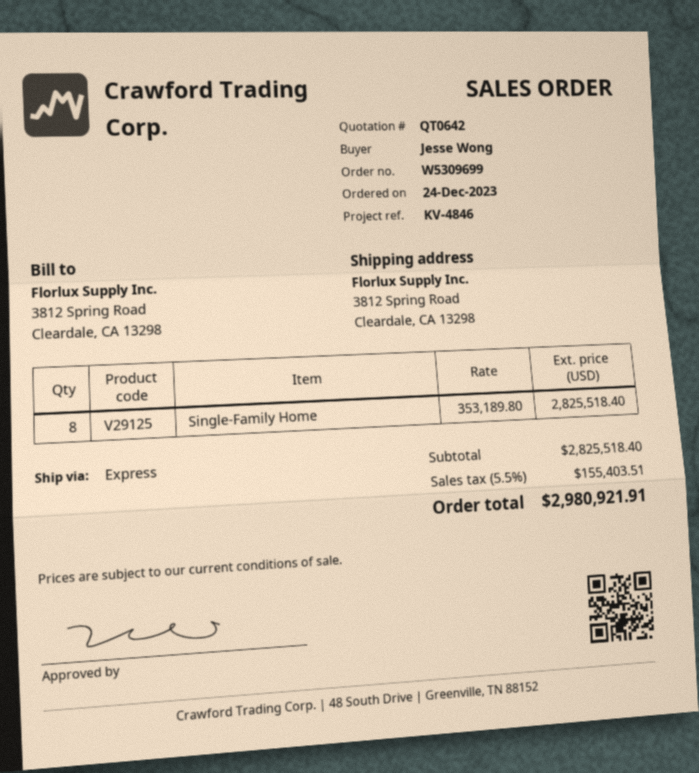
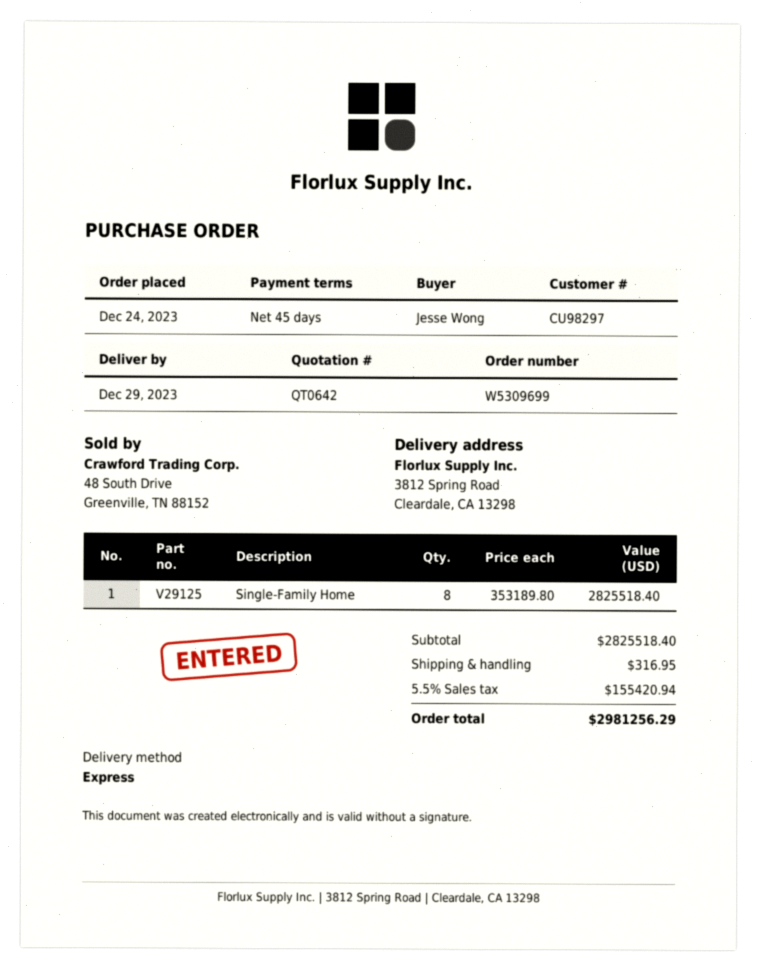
shipping: none -> 316.95
tax: 5.5% = 155403.51 -> 5.5% = 155420.94
total: 2980921.91 -> 2981256.29

